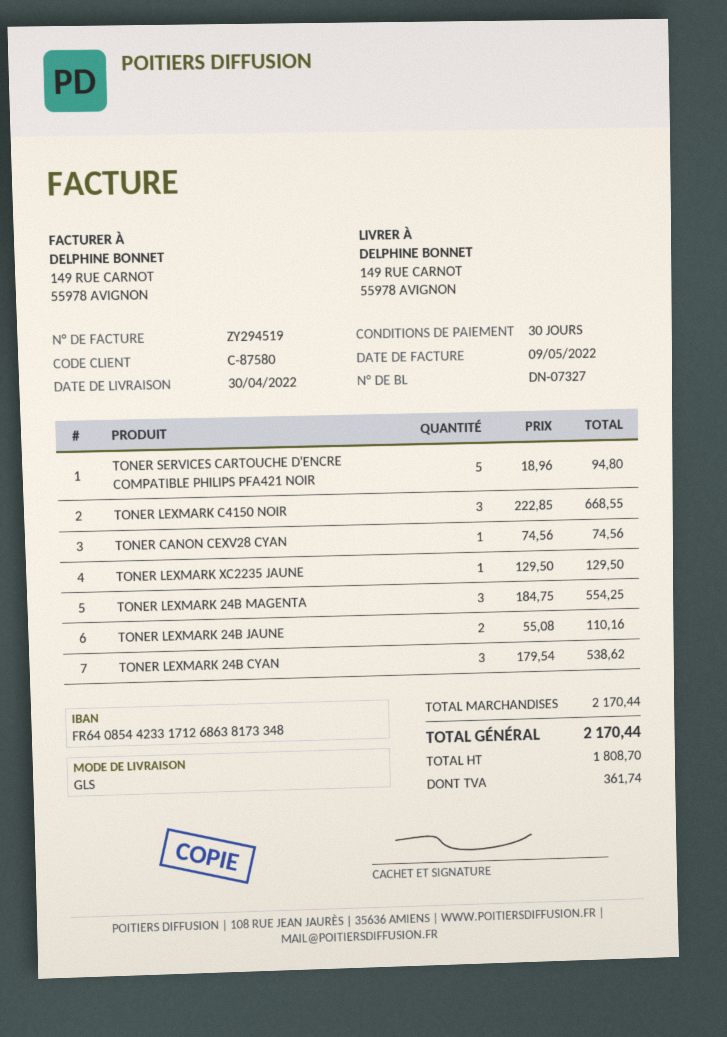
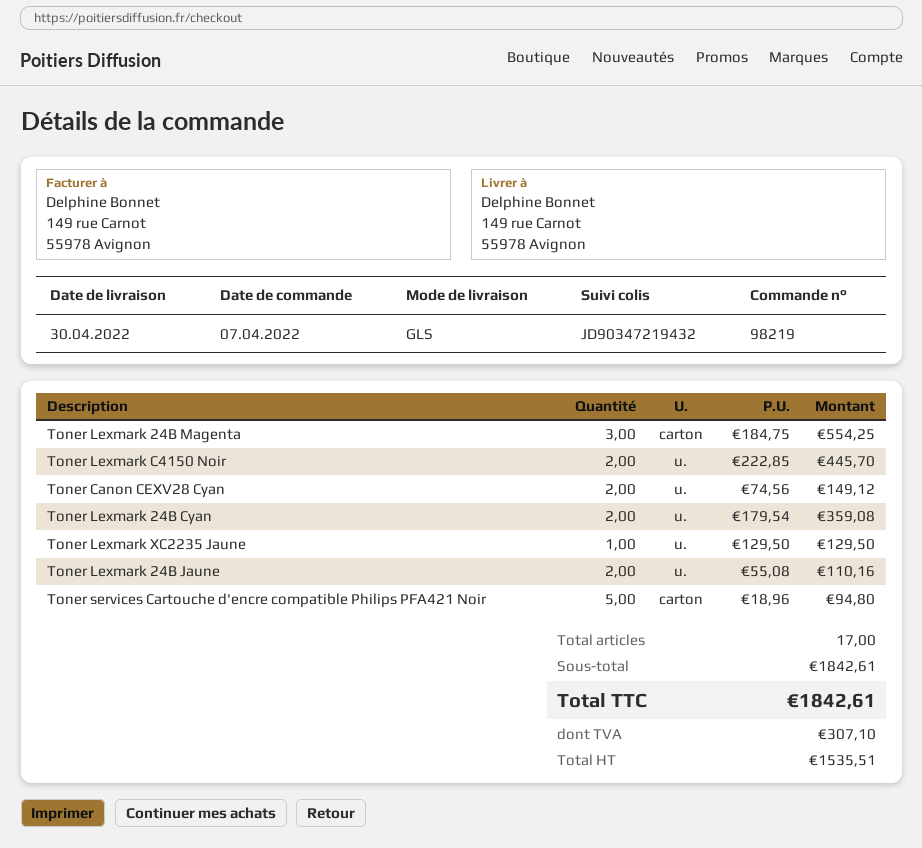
TONER LEXMARK C4150 NOIR: 3 x 222.85 = 668.55 -> 2 x 222.85 = 445.70
TONER CANON CEXV28 CYAN: 1 x 74.56 = 74.56 -> 2 x 74.56 = 149.12
TONER LEXMARK 24B CYAN: 3 x 179.54 = 538.62 -> 2 x 179.54 = 359.08
subtotal: 2170.44 -> 1842.61
net: 1808.70 -> 1535.51
tax: 361.74 -> 307.10
total: 2170.44 -> 1842.61

